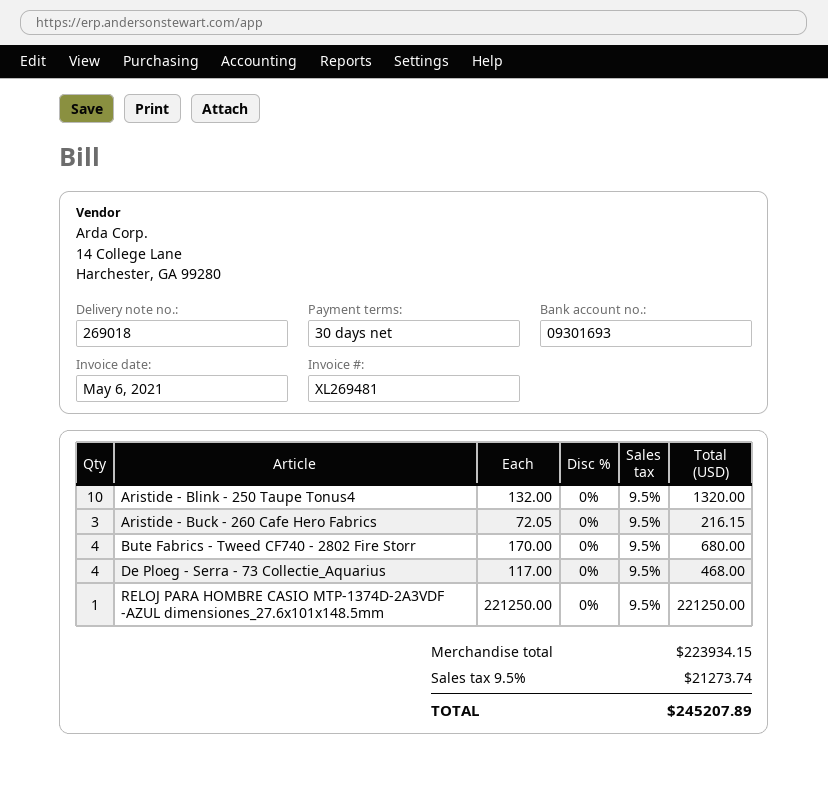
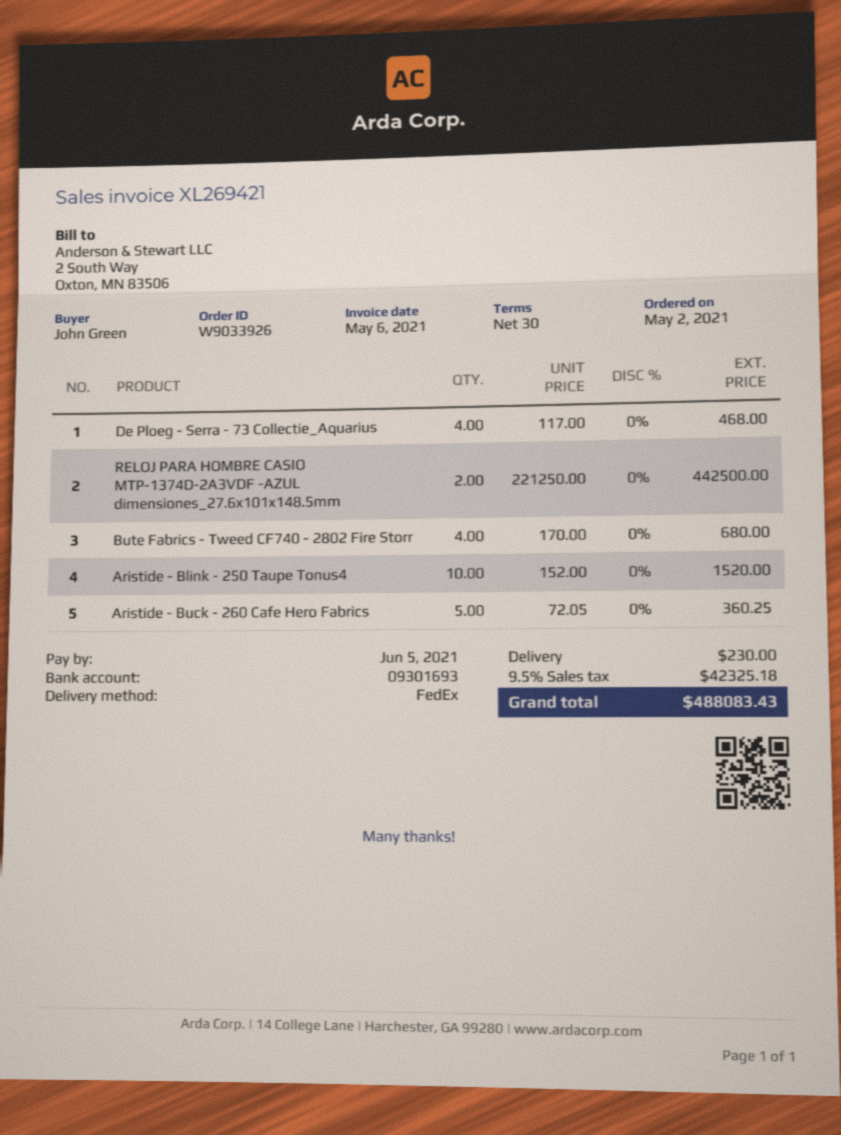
invoice number: XL269481 -> XL269421
Aristide - Blink - 250 Taupe Tonus4: 10 x 132.00 = 1320.00 -> 10 x 152.00 = 1520.00
Aristide - Buck - 260 Cafe Hero Fabrics: 3 x 72.05 = 216.15 -> 5 x 72.05 = 360.25
RELOJ PARA HOMBRE CASIO MTP-1374D-2A3VDF -AZUL dimensiones_27.6x101x148.5mm: 1 x 221250.00 = 221250.00 -> 2 x 221250.00 = 442500.00
shipping: none -> 230.00
tax: 9.5% = 21273.74 -> 9.5% = 42325.18
total: 245207.89 -> 488083.43

